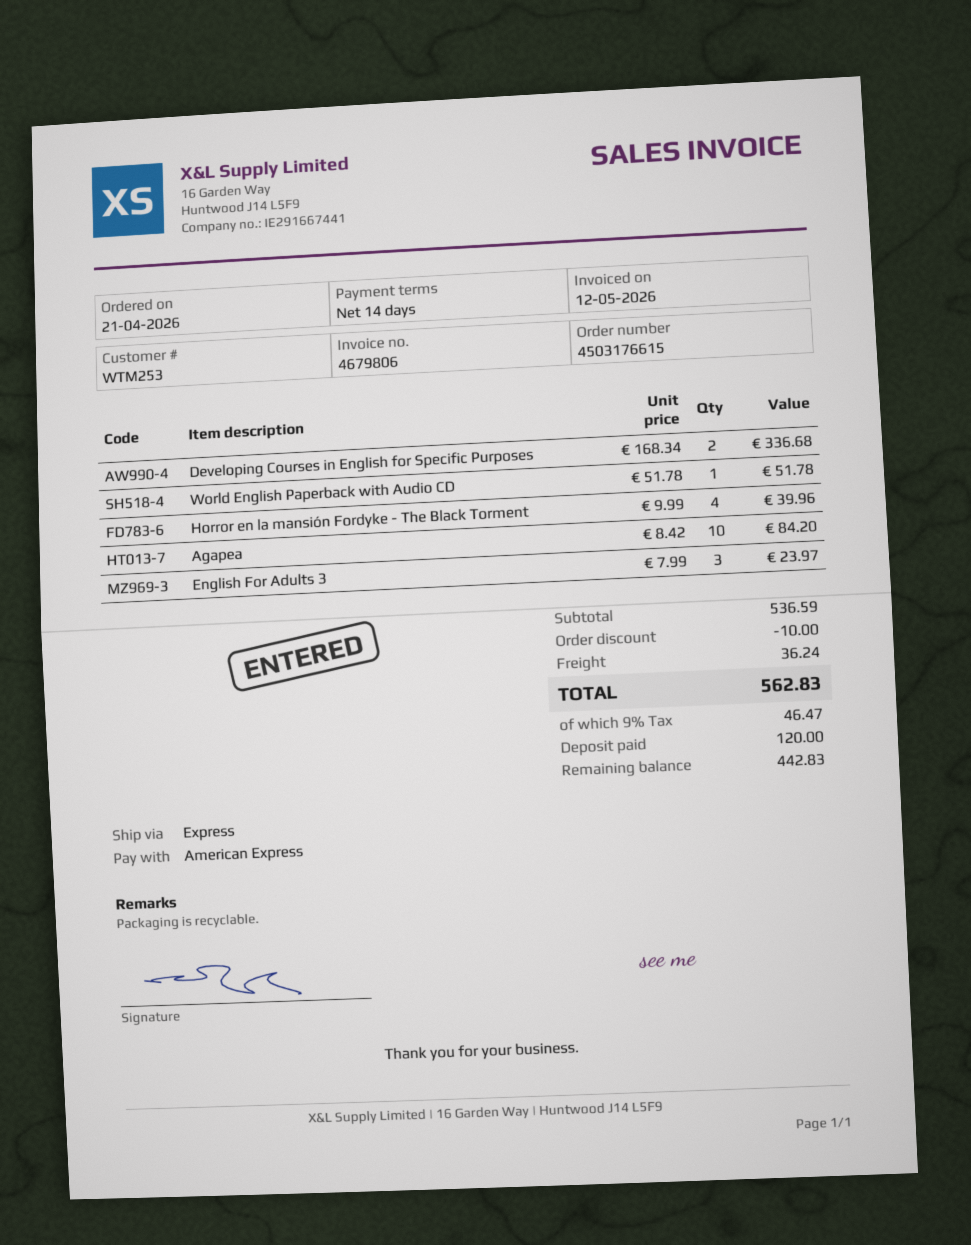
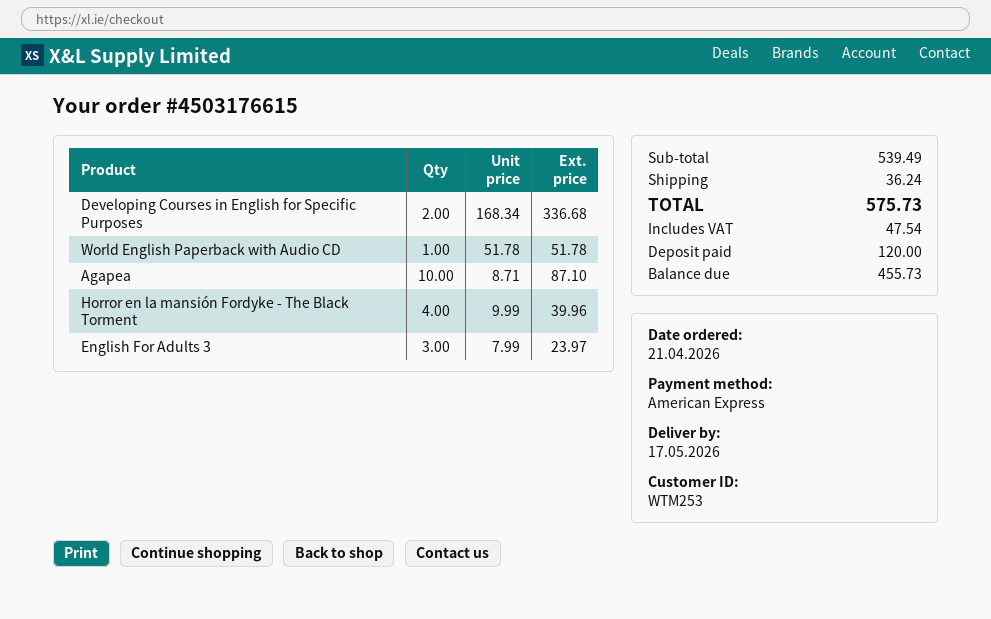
Agapea: 10 x 8.42 = 84.20 -> 10 x 8.71 = 87.10
subtotal: 536.59 -> 539.49
discount: 10.00 -> none
tax: 46.47 -> 47.54
total: 562.83 -> 575.73
balance: 442.83 -> 455.73

